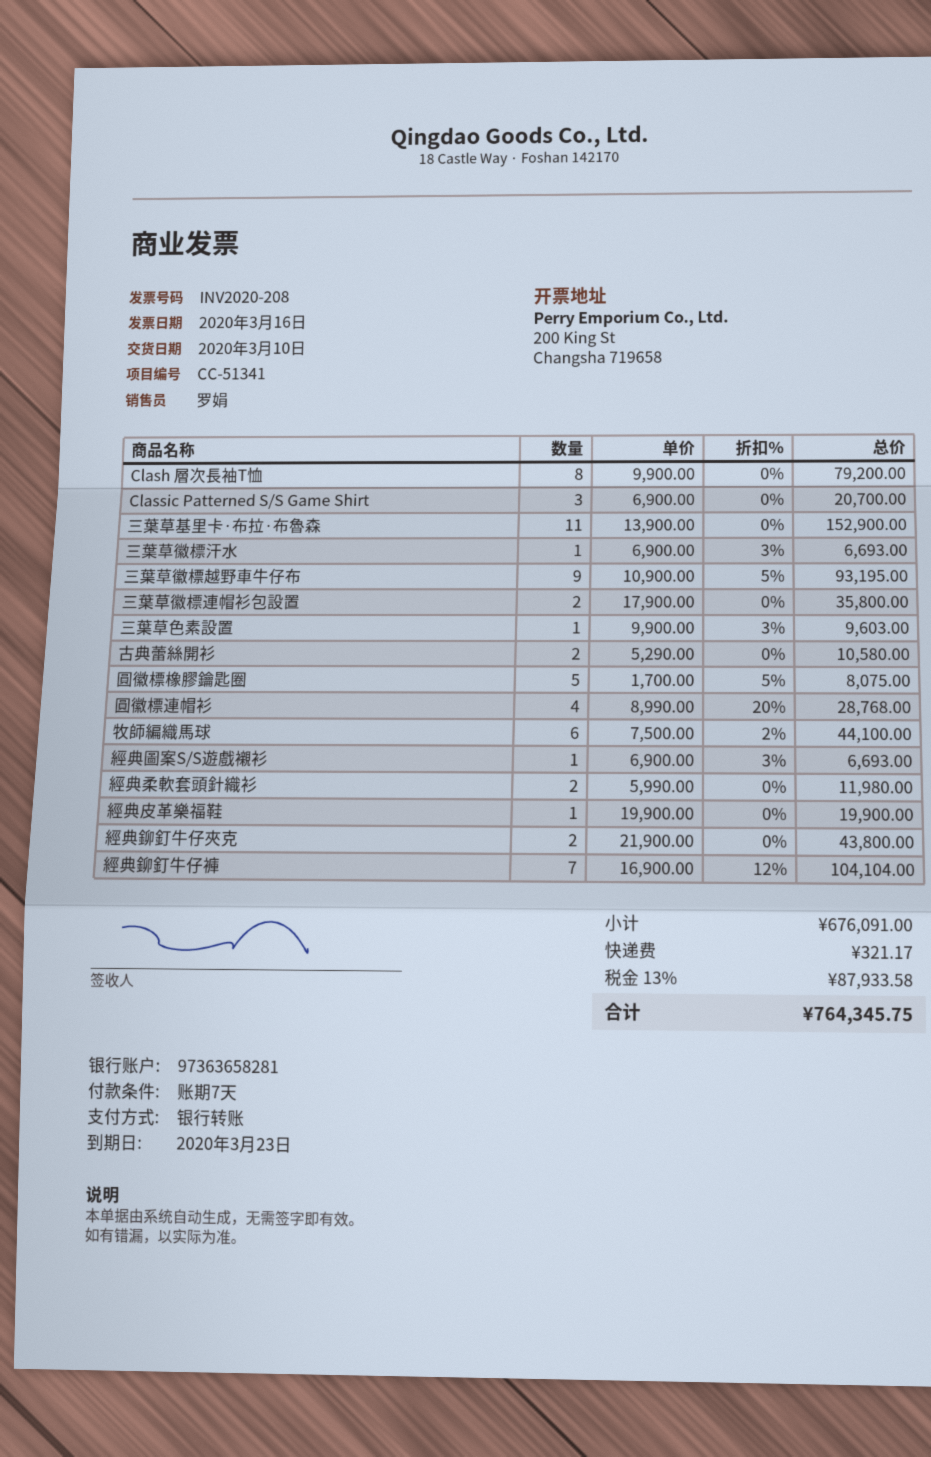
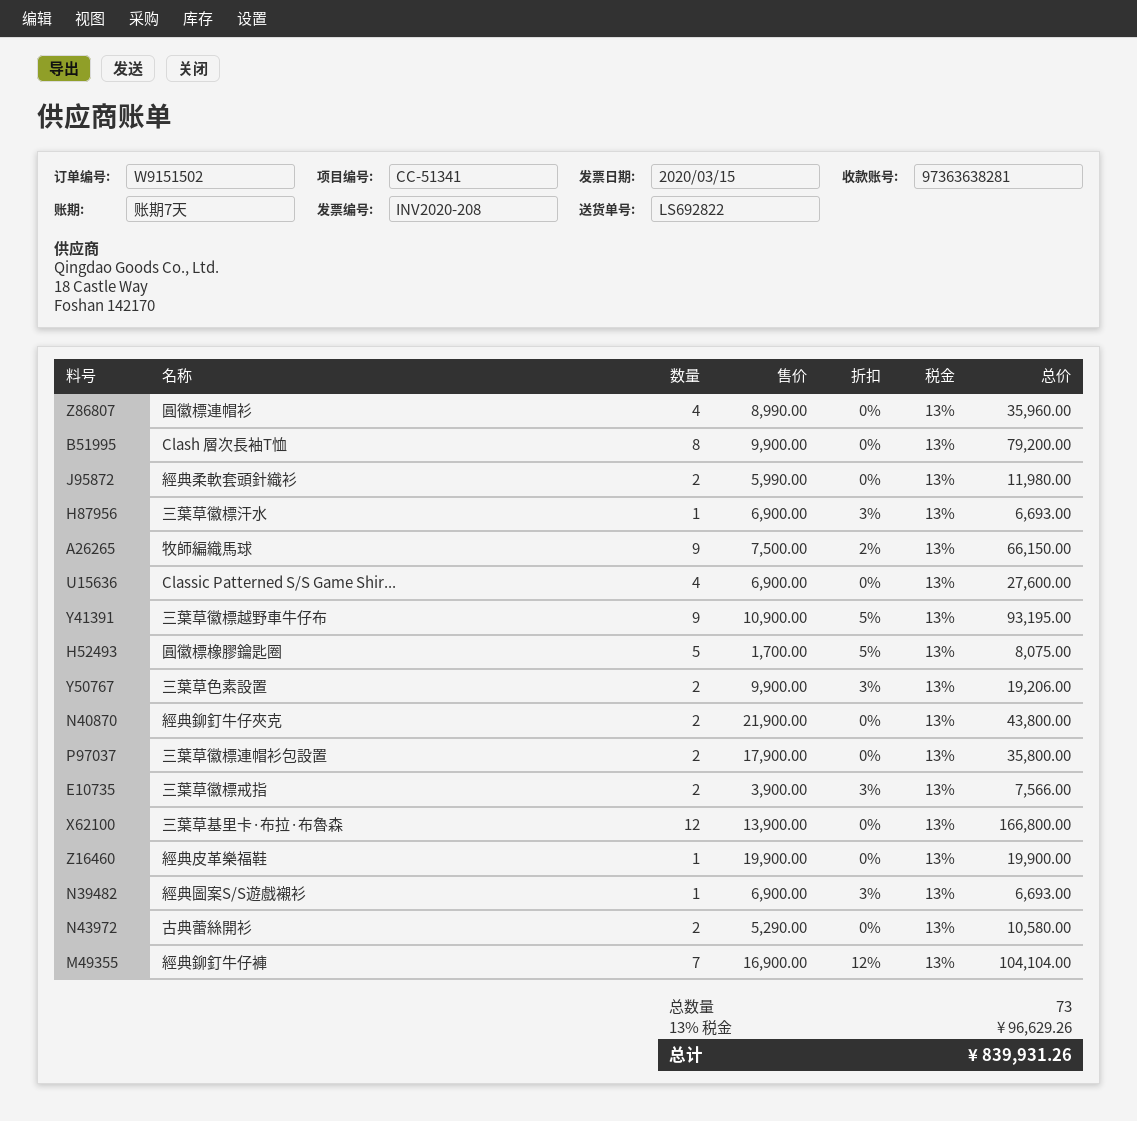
invoice date: 2020-03-16 -> 2020-03-15
bank account: 97363658281 -> 97363638281
Classic Patterned S/S Game Shirt: 3 x 6900.00 = 20700.00 -> 4 x 6900.00 = 27600.00
三葉草基里卡·布拉·布魯森: 11 x 13900.00 = 152900.00 -> 12 x 13900.00 = 166800.00
三葉草色素設置: 1 x 9900.00 - 3% = 9603.00 -> 2 x 9900.00 - 3% = 19206.00
圓徽標連帽衫: 4 x 8990.00 - 20% = 28768.00 -> 4 x 8990.00 = 35960.00
牧師編織馬球: 6 x 7500.00 - 2% = 44100.00 -> 9 x 7500.00 - 2% = 66150.00
三葉草徽標戒指: none -> 2 x 3900.00 - 3% = 7566.00
shipping: 321.17 -> none
tax: 13% = 87933.58 -> 13% = 96629.26
total: 764345.75 -> 839931.26

